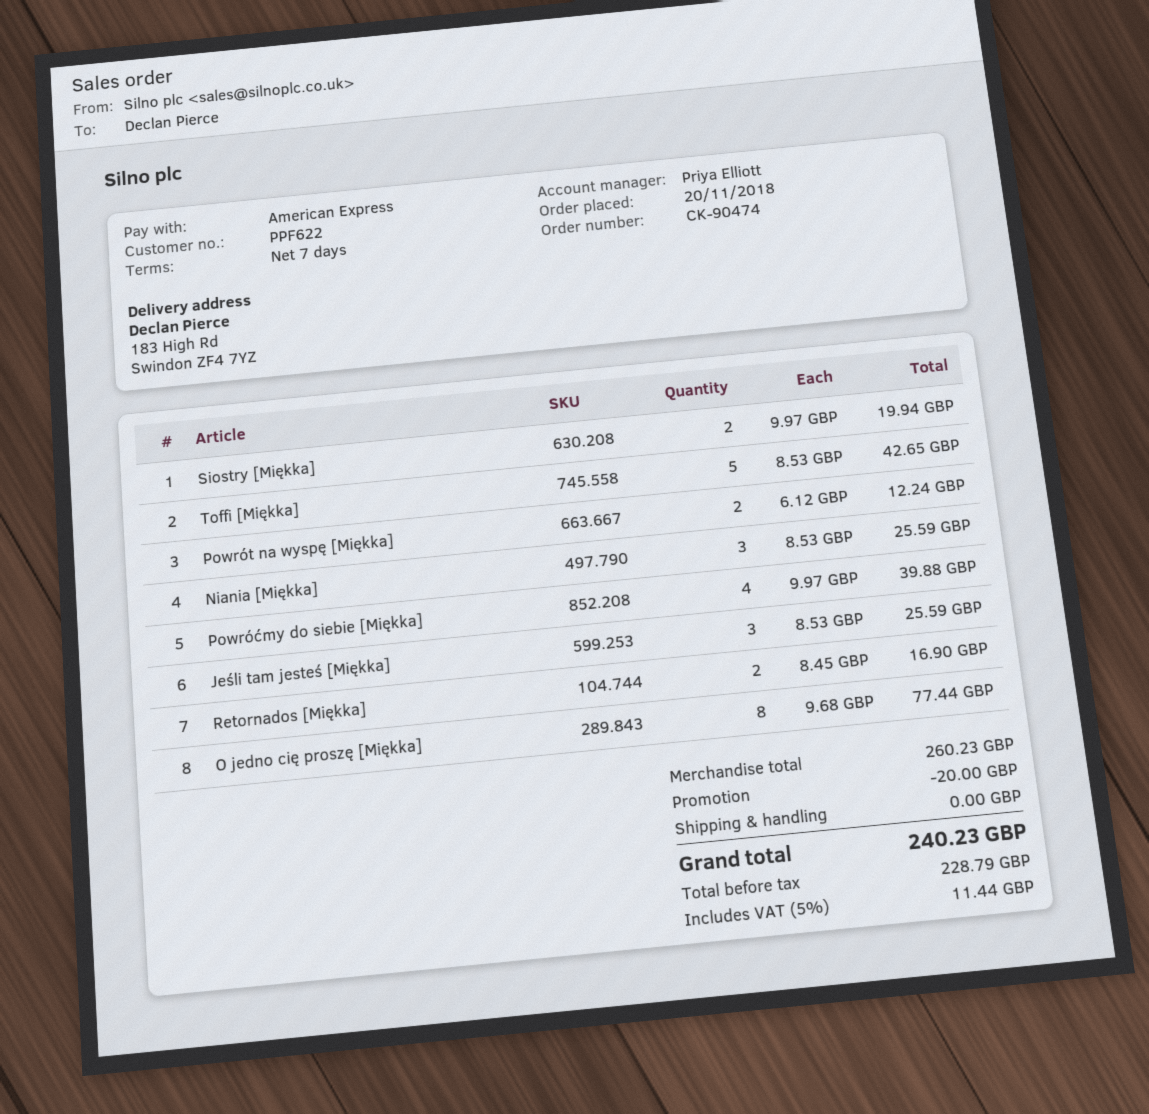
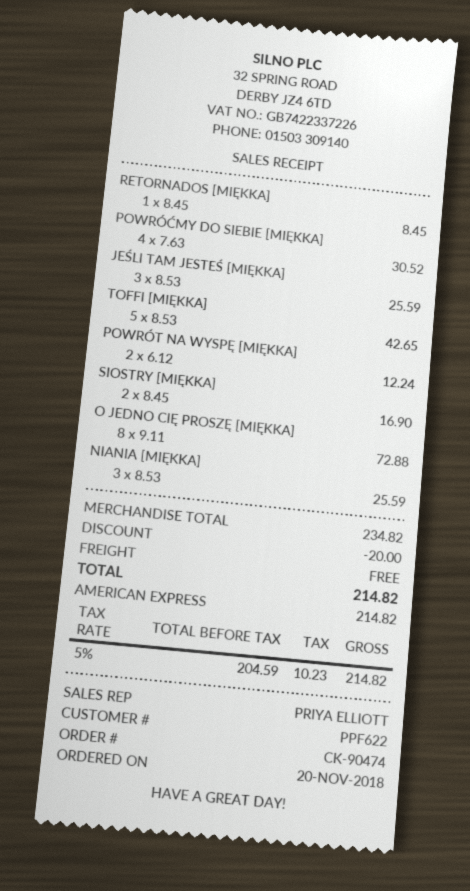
Siostry [Miękka]: 2 x 9.97 = 19.94 -> 2 x 8.45 = 16.90
Powróćmy do siebie [Miękka]: 4 x 9.97 = 39.88 -> 4 x 7.63 = 30.52
Retornados [Miękka]: 2 x 8.45 = 16.90 -> 1 x 8.45 = 8.45
O jedno cię proszę [Miękka]: 8 x 9.68 = 77.44 -> 8 x 9.11 = 72.88
subtotal: 260.23 -> 234.82
net: 228.79 -> 204.59
tax: 5% = 11.44 -> 5% = 10.23
total: 240.23 -> 214.82

